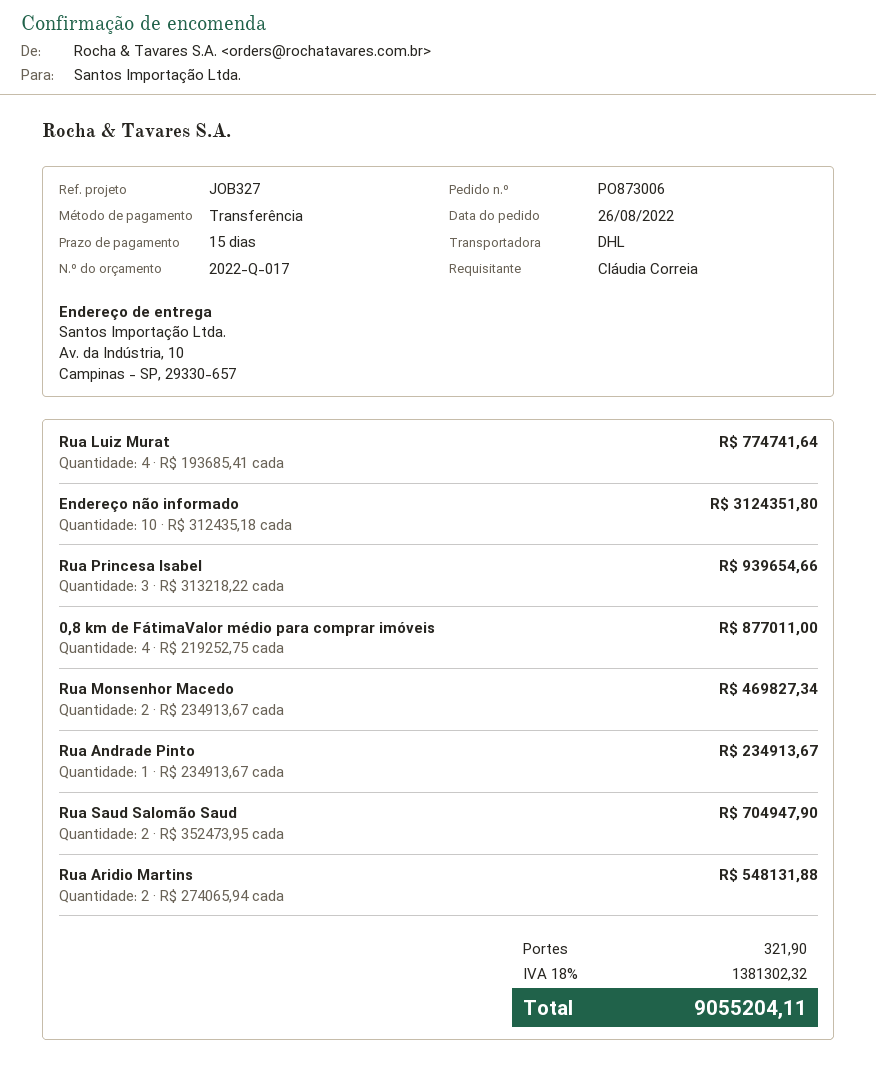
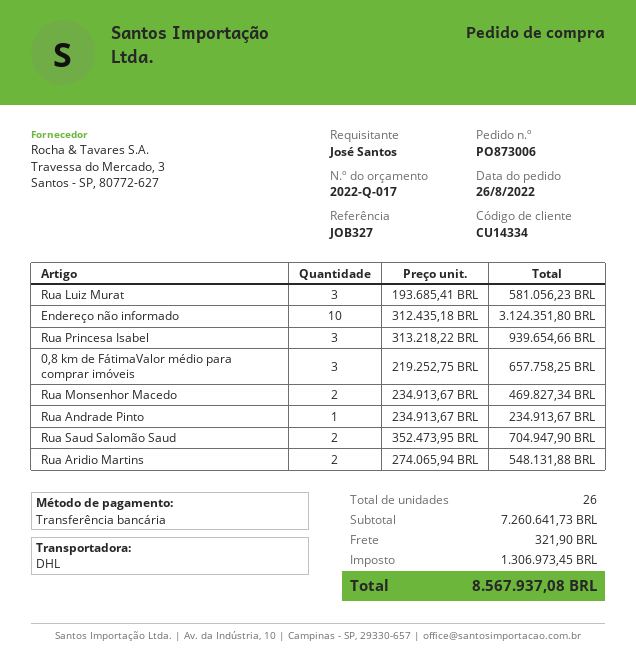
ordered by: Cláudia Correia -> José Santos
Rua Luiz Murat: 4 x 193685.41 = 774741.64 -> 3 x 193685.41 = 581056.23
0,8 km de FátimaValor médio para comprar imóveis: 4 x 219252.75 = 877011.00 -> 3 x 219252.75 = 657758.25
tax: 1381302.32 -> 1306973.45
total: 9055204.11 -> 8567937.08

